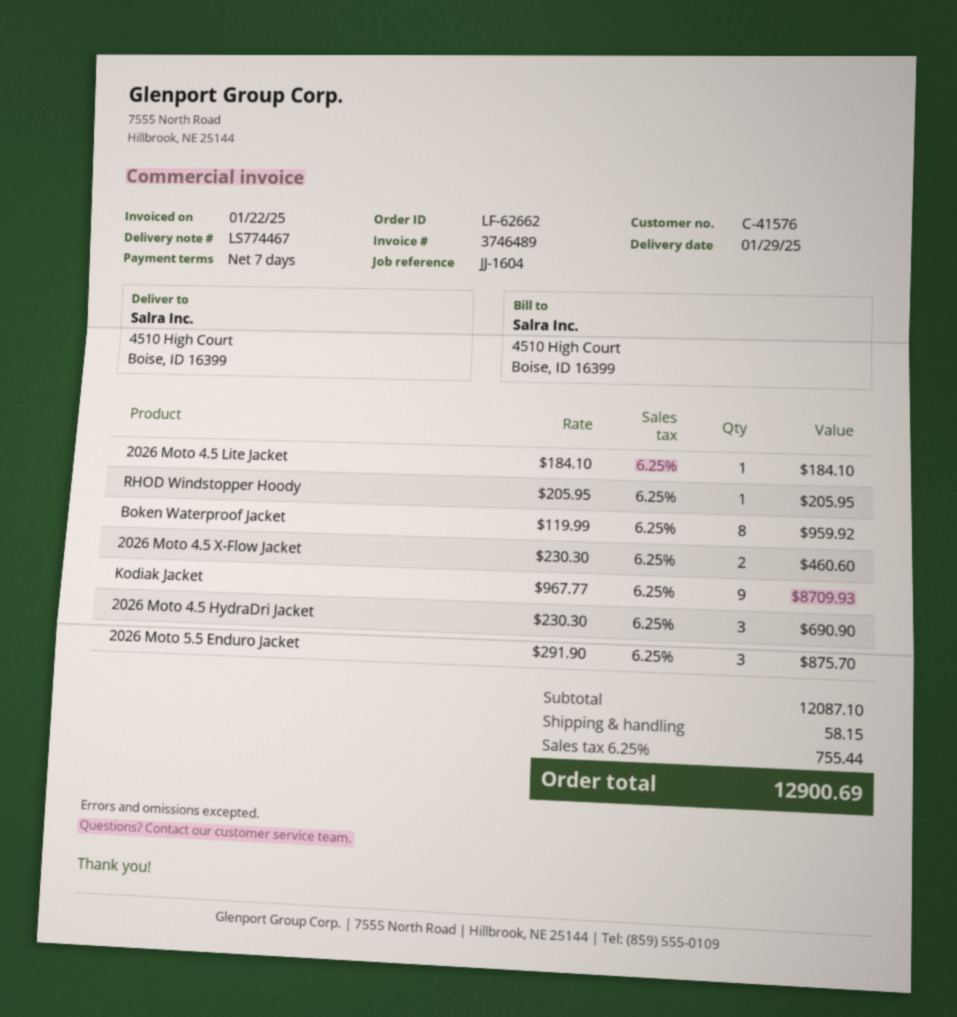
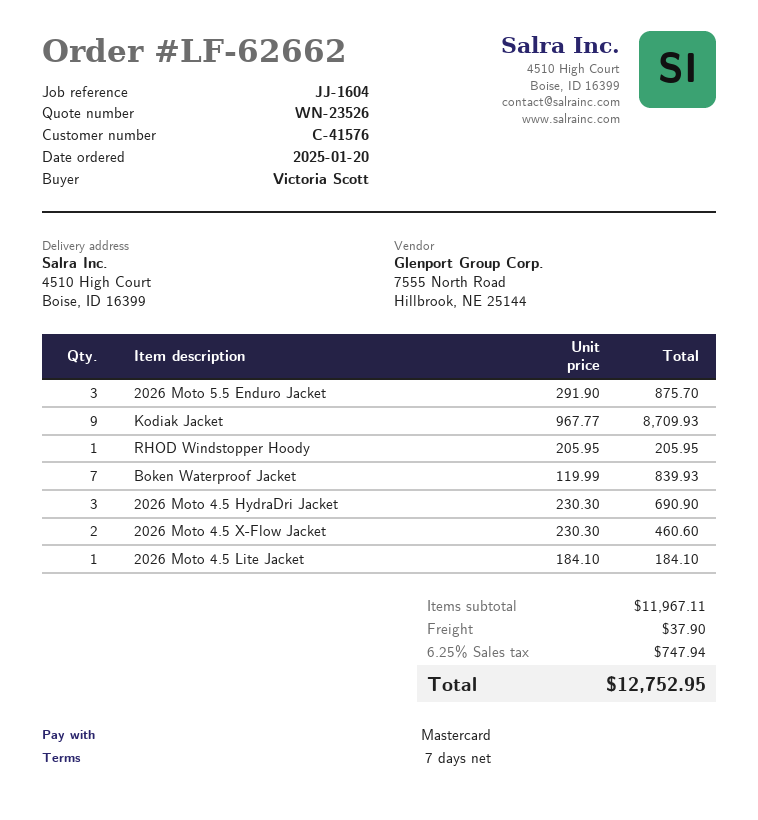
Boken Waterproof Jacket: 8 x 119.99 = 959.92 -> 7 x 119.99 = 839.93
subtotal: 12087.10 -> 11967.11
shipping: 58.15 -> 37.90
tax: 6.25% = 755.44 -> 6.25% = 747.94
total: 12900.69 -> 12752.95

